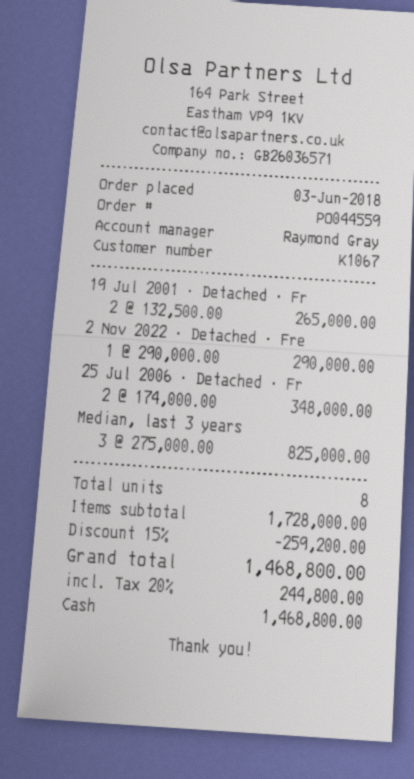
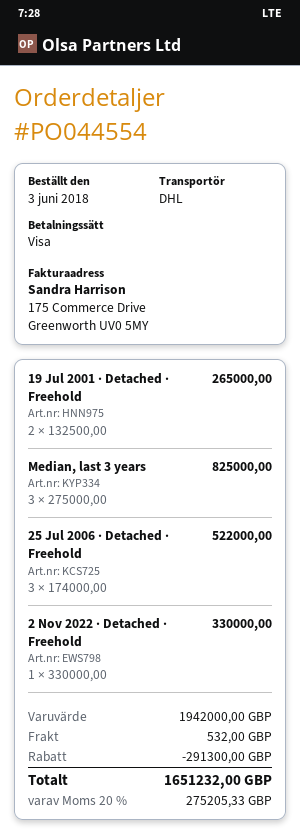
order number: PO044559 -> PO044554
payment method: cash -> Visa
2 Nov 2022 · Detached · Fre: 1 x 290000.00 = 290000.00 -> 1 x 330000.00 = 330000.00
25 Jul 2006 · Detached · Fr: 2 x 174000.00 = 348000.00 -> 3 x 174000.00 = 522000.00
subtotal: 1728000.00 -> 1942000.00
discount: 259200.00 -> 291300.00
shipping: none -> 532.00
tax: 20% = 244800.00 -> 20% = 275205.33
total: 1468800.00 -> 1651232.00

